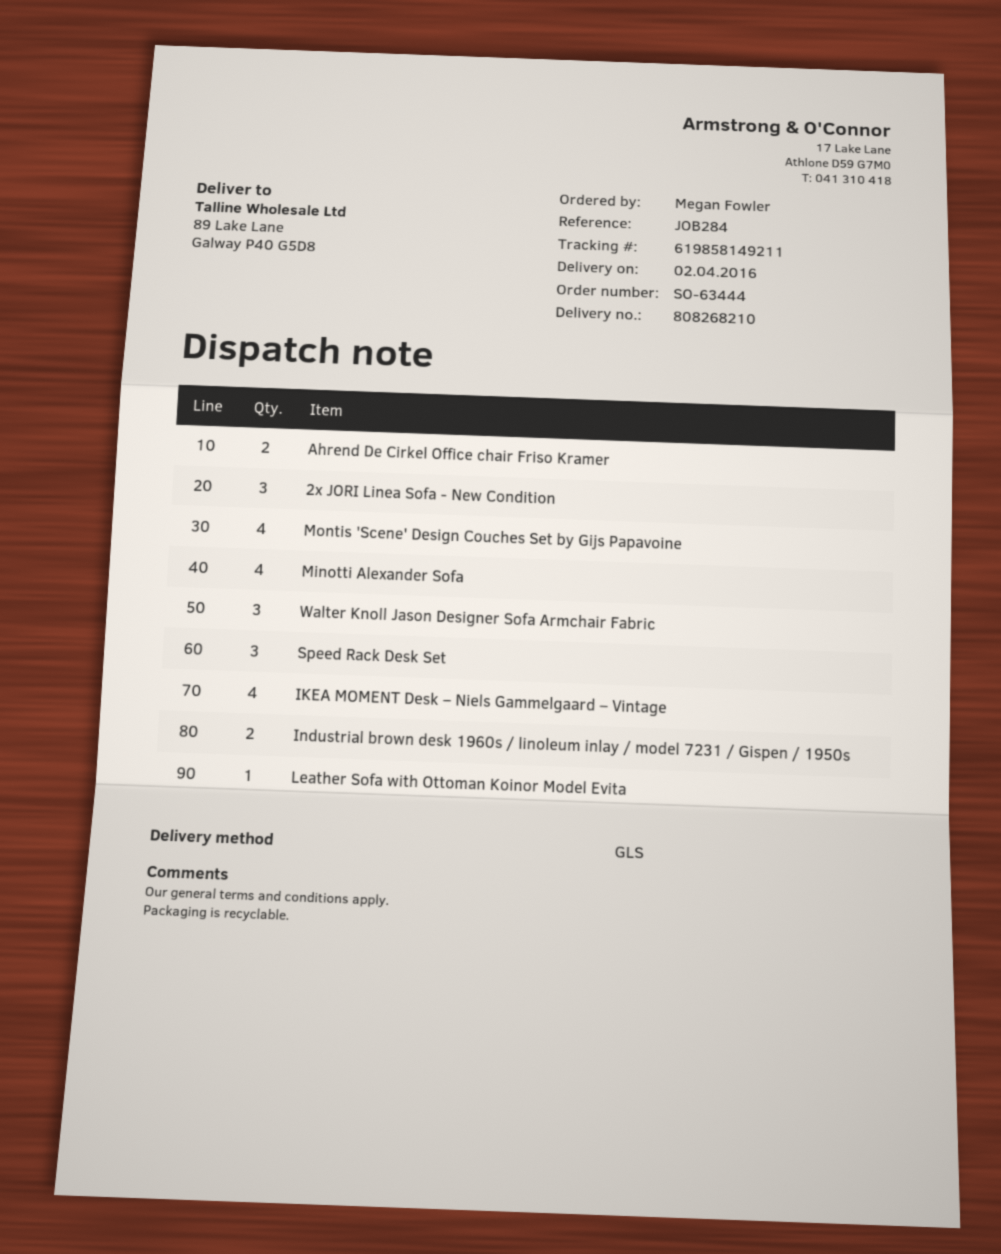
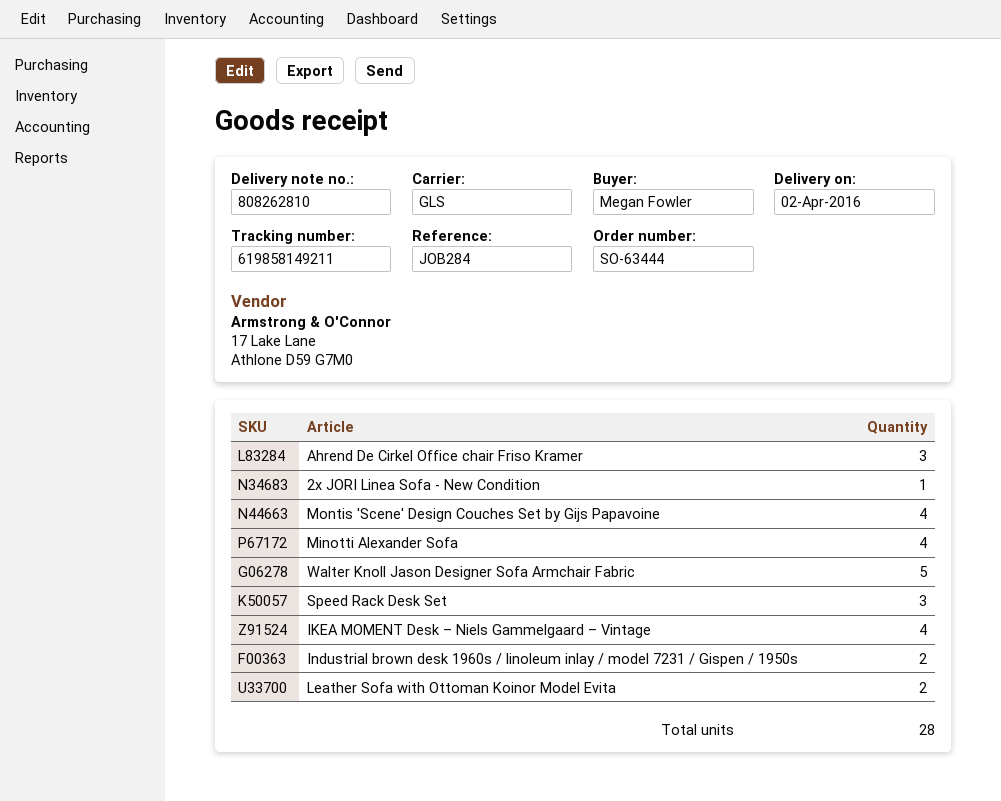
delivery note number: 808268210 -> 808262810
Ahrend De Cirkel Office chair Friso Kramer: 2 -> 3
2x JORI Linea Sofa - New Condition: 3 -> 1
Walter Knoll Jason Designer Sofa Armchair Fabric: 3 -> 5
Leather Sofa with Ottoman Koinor Model Evita: 1 -> 2

